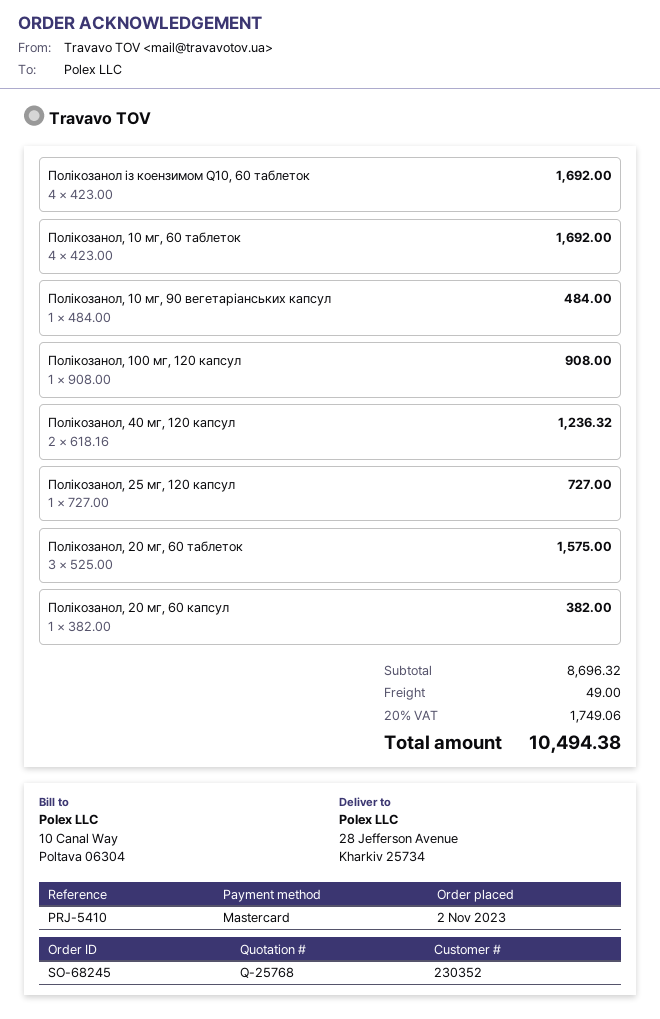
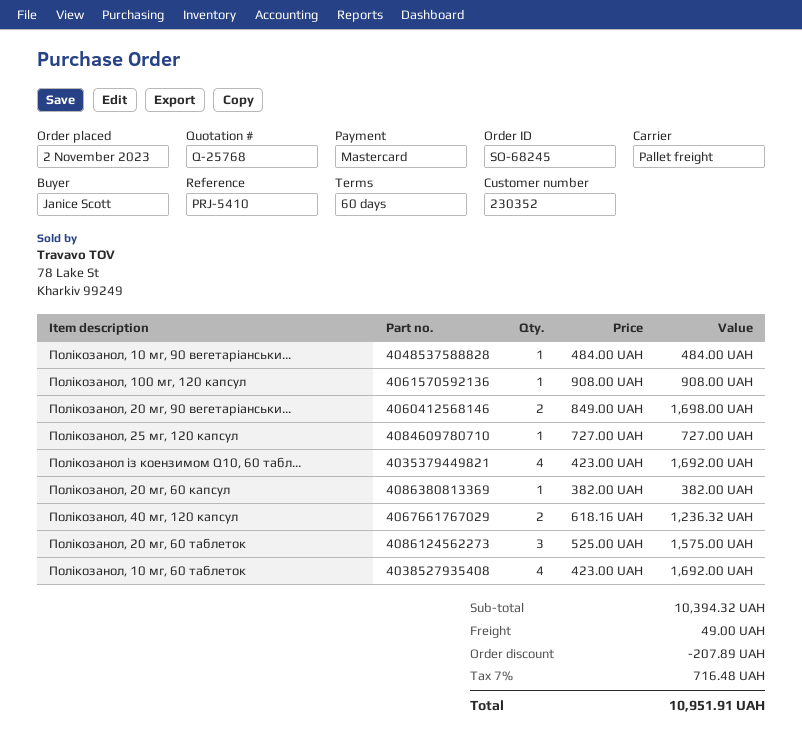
Полікозанол, 20 мг, 90 вегетаріанськи...: none -> 2 x 849.00 = 1698.00
subtotal: 8696.32 -> 10394.32
discount: none -> 207.89
tax: 20% = 1749.06 -> 7% = 716.48
total: 10494.38 -> 10951.91

